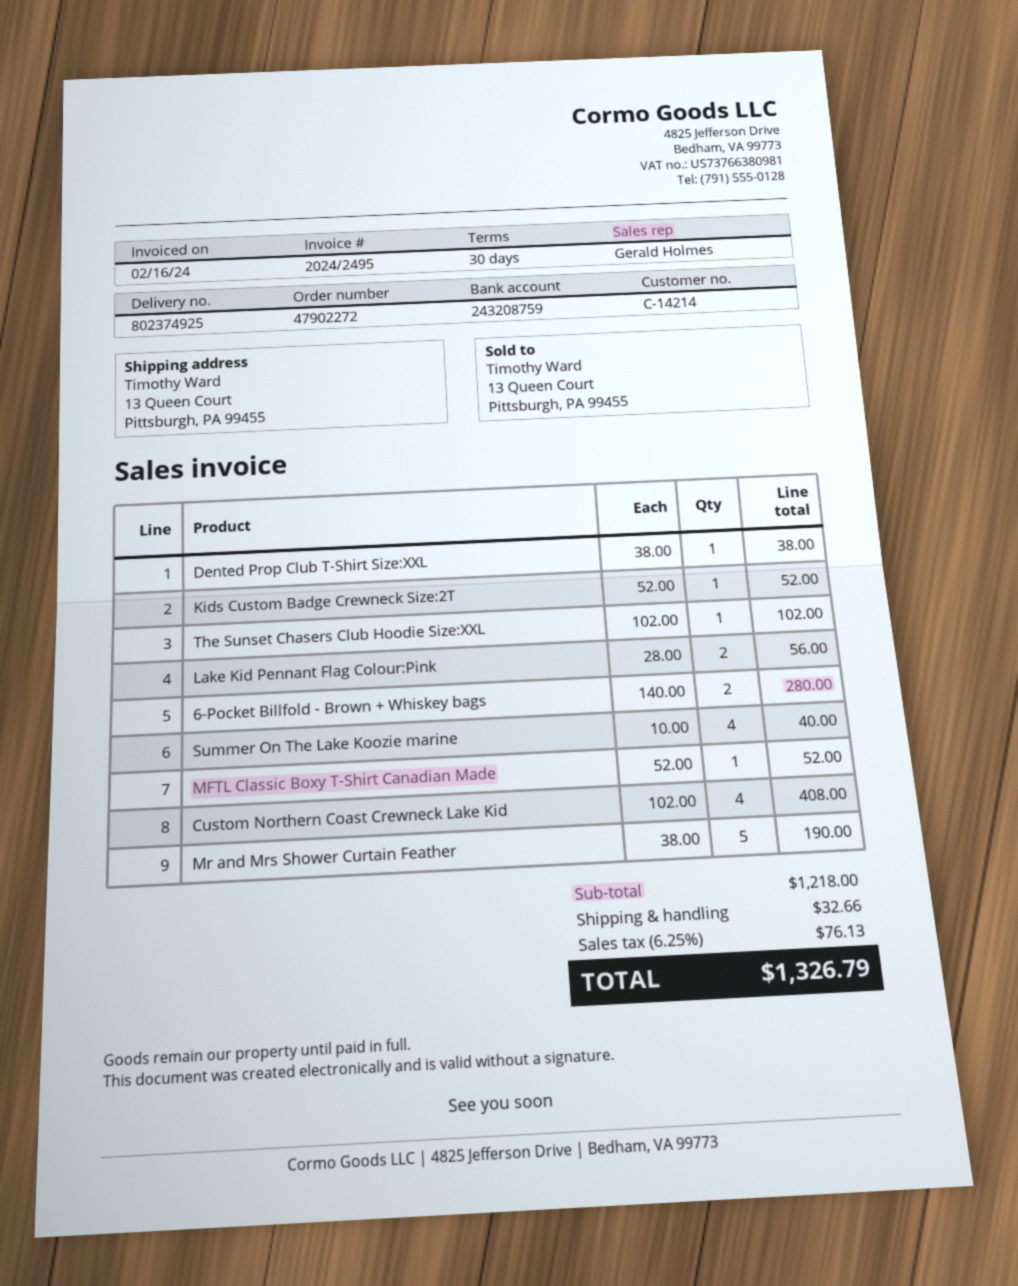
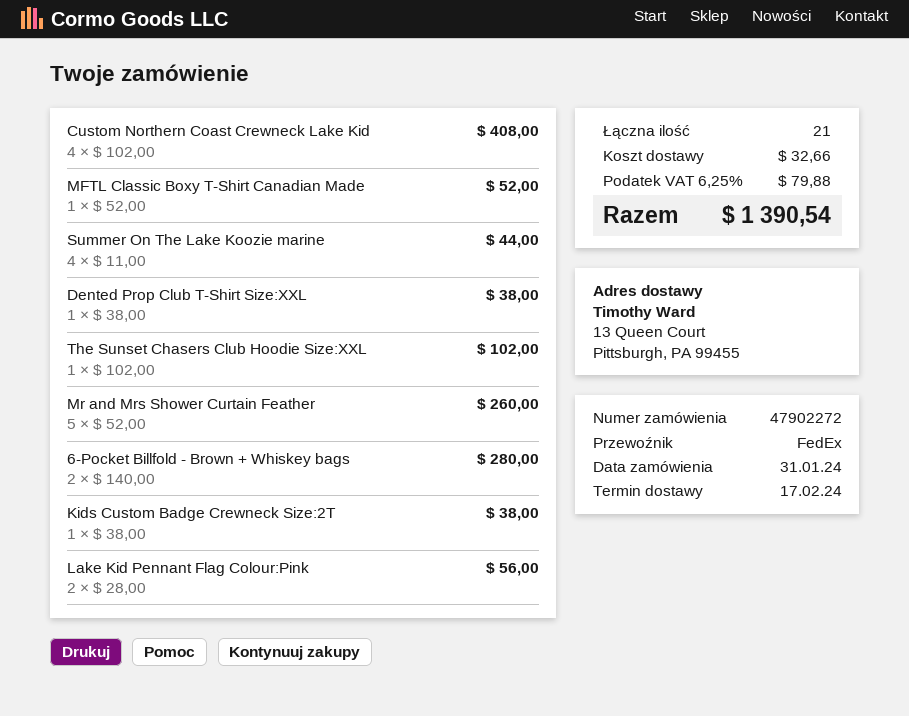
Kids Custom Badge Crewneck Size:2T: 1 x 52.00 = 52.00 -> 1 x 38.00 = 38.00
Summer On The Lake Koozie marine: 4 x 10.00 = 40.00 -> 4 x 11.00 = 44.00
Mr and Mrs Shower Curtain Feather: 5 x 38.00 = 190.00 -> 5 x 52.00 = 260.00
tax: 6.25% = 76.13 -> 6.25% = 79.88
total: 1326.79 -> 1390.54

